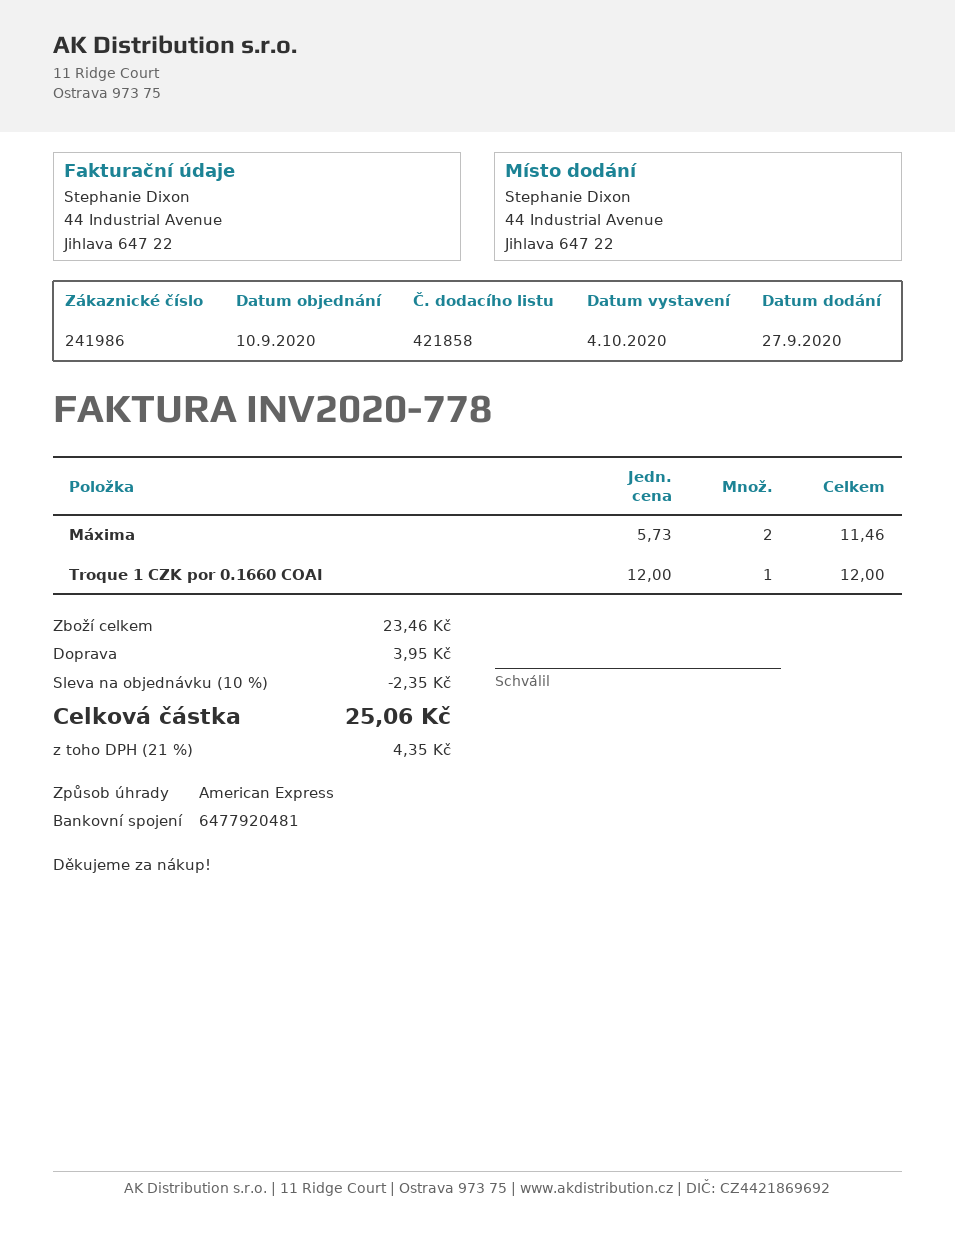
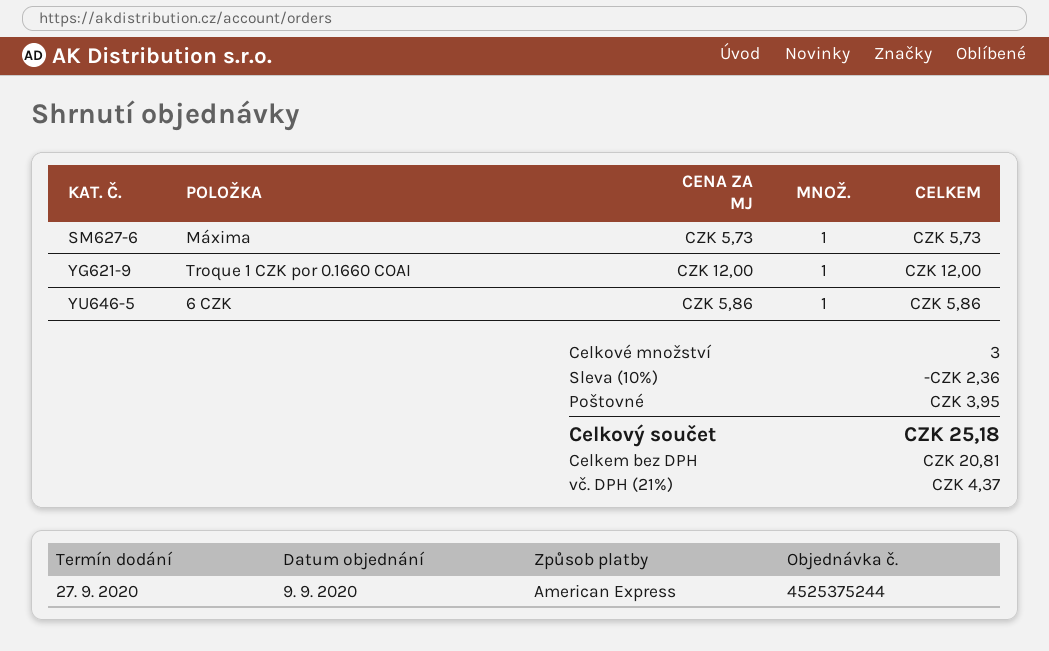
order date: 2020-09-10 -> 2020-09-09
Máxima: 2 x 5.73 = 11.46 -> 1 x 5.73 = 5.73
6 CZK: none -> 1 x 5.86 = 5.86
discount: 10% = 2.35 -> 10% = 2.36
tax: 21% = 4.35 -> 21% = 4.37
total: 25.06 -> 25.18

